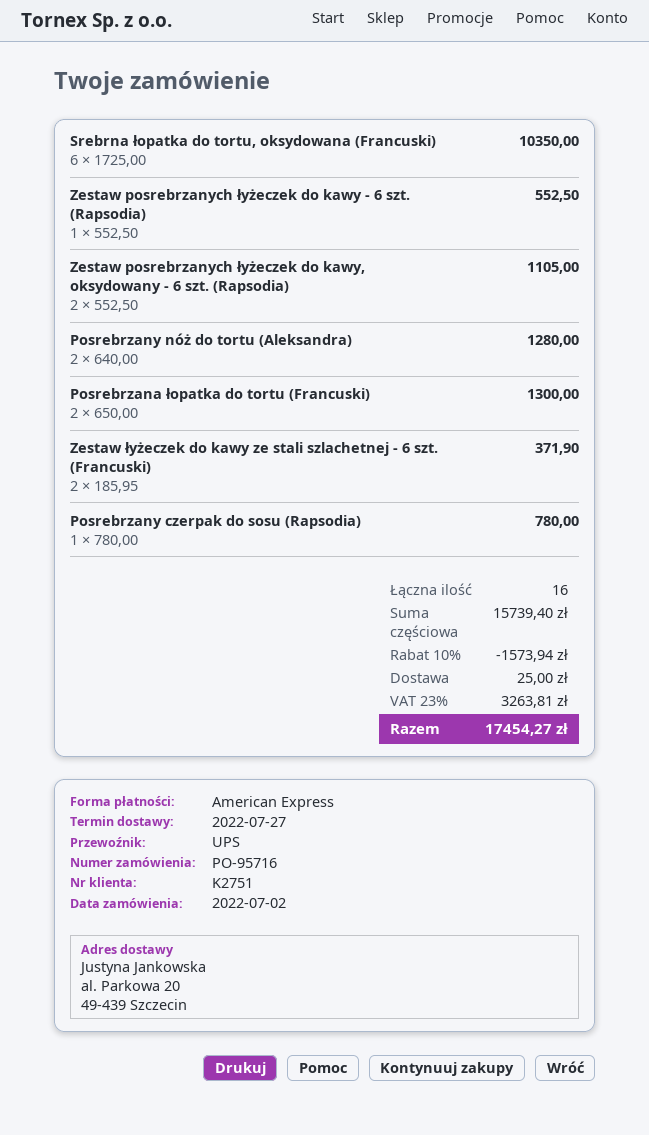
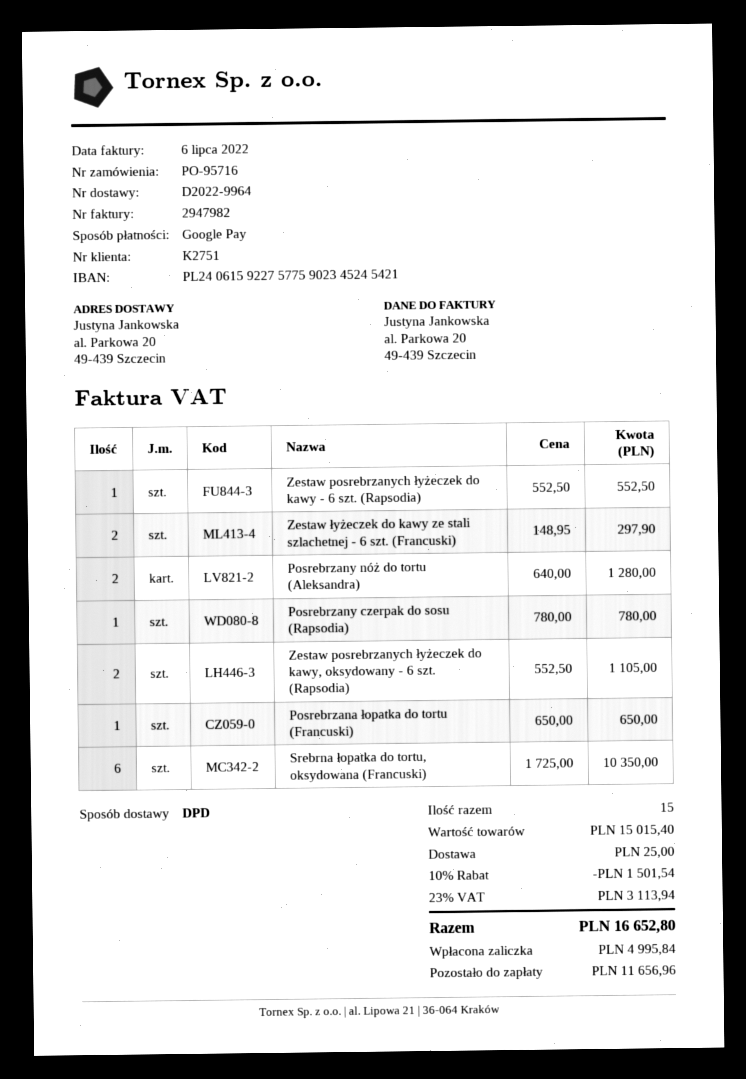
payment method: American Express -> Google Pay
shipping method: UPS -> DPD
Posrebrzana łopatka do tortu (Francuski): 2 x 650.00 = 1300.00 -> 1 x 650.00 = 650.00
Zestaw łyżeczek do kawy ze stali szlachetnej - 6 szt. (Francuski): 2 x 185.95 = 371.90 -> 2 x 148.95 = 297.90
total quantity: 16 -> 15
subtotal: 15739.40 -> 15015.40
discount: 10% = 1573.94 -> 10% = 1501.54
tax: 23% = 3263.81 -> 23% = 3113.94
total: 17454.27 -> 16652.80

